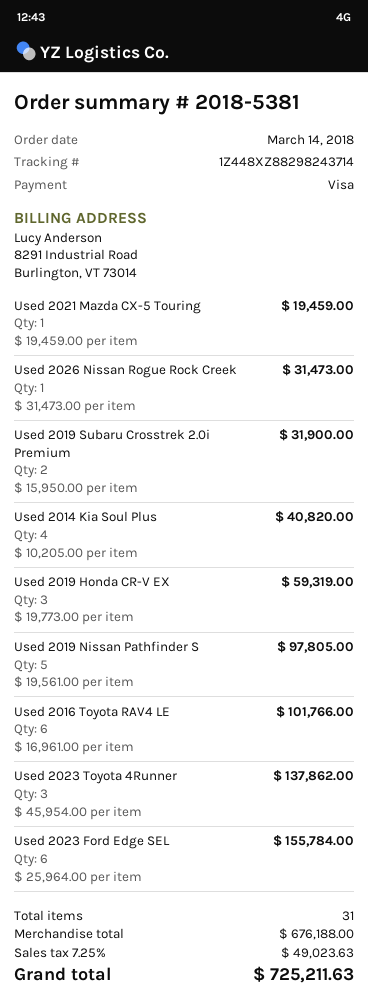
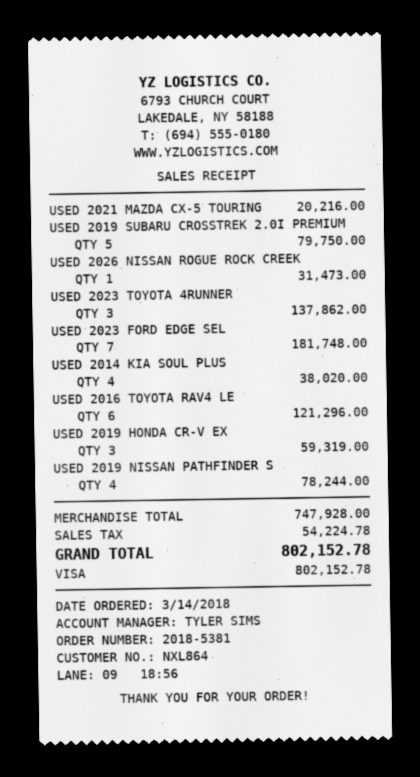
Used 2021 Mazda CX-5 Touring: 1 for 19459.00 -> 1 for 20216.00
Used 2019 Subaru Crosstrek 2.0i Premium: 2 for 31900.00 -> 5 for 79750.00
Used 2014 Kia Soul Plus: 4 for 40820.00 -> 4 for 38020.00
Used 2019 Nissan Pathfinder S: 5 for 97805.00 -> 4 for 78244.00
Used 2016 Toyota RAV4 LE: 6 for 101766.00 -> 6 for 121296.00
Used 2023 Ford Edge SEL: 6 for 155784.00 -> 7 for 181748.00
subtotal: 676188.00 -> 747928.00
tax: 49023.63 -> 54224.78
total: 725211.63 -> 802152.78

